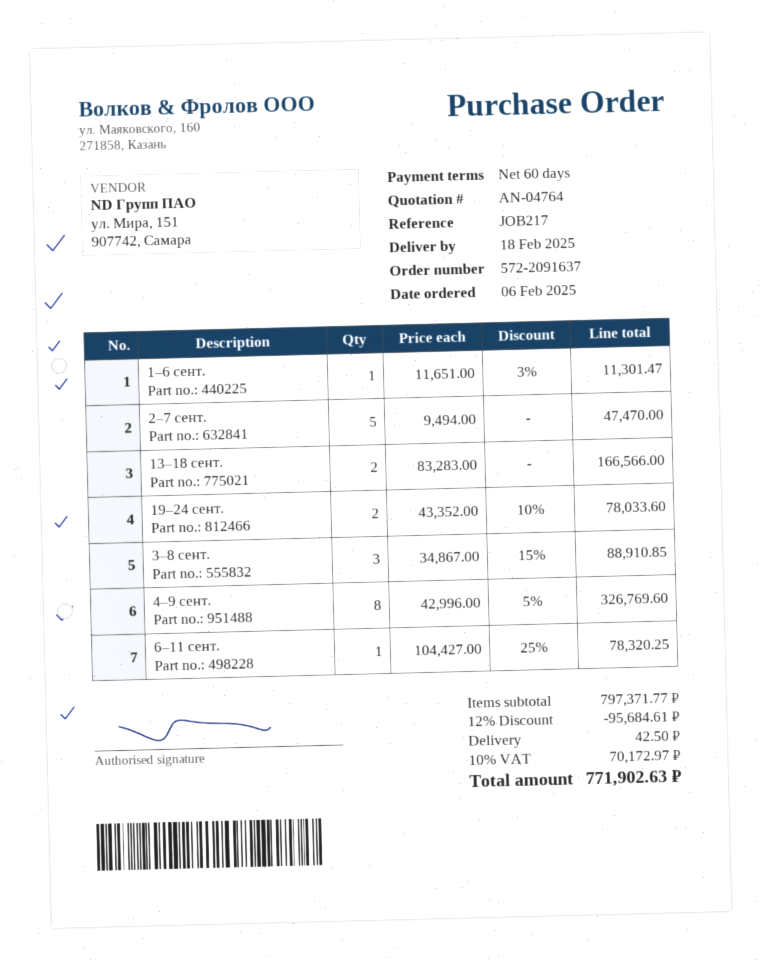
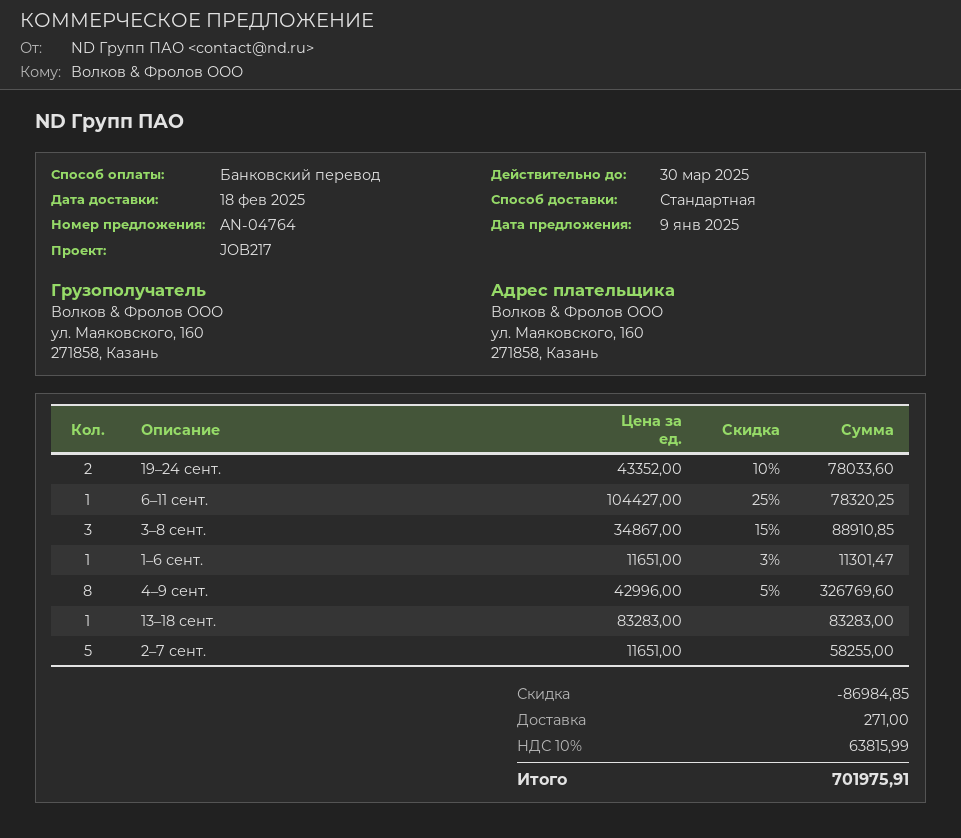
2–7 сент.: 5 x 9494.00 = 47470.00 -> 5 x 11651.00 = 58255.00
13–18 сент.: 2 x 83283.00 = 166566.00 -> 1 x 83283.00 = 83283.00
discount: 95684.61 -> 86984.85
shipping: 42.50 -> 271.00
tax: 10% = 70172.97 -> 10% = 63815.99
total: 771902.63 -> 701975.91

